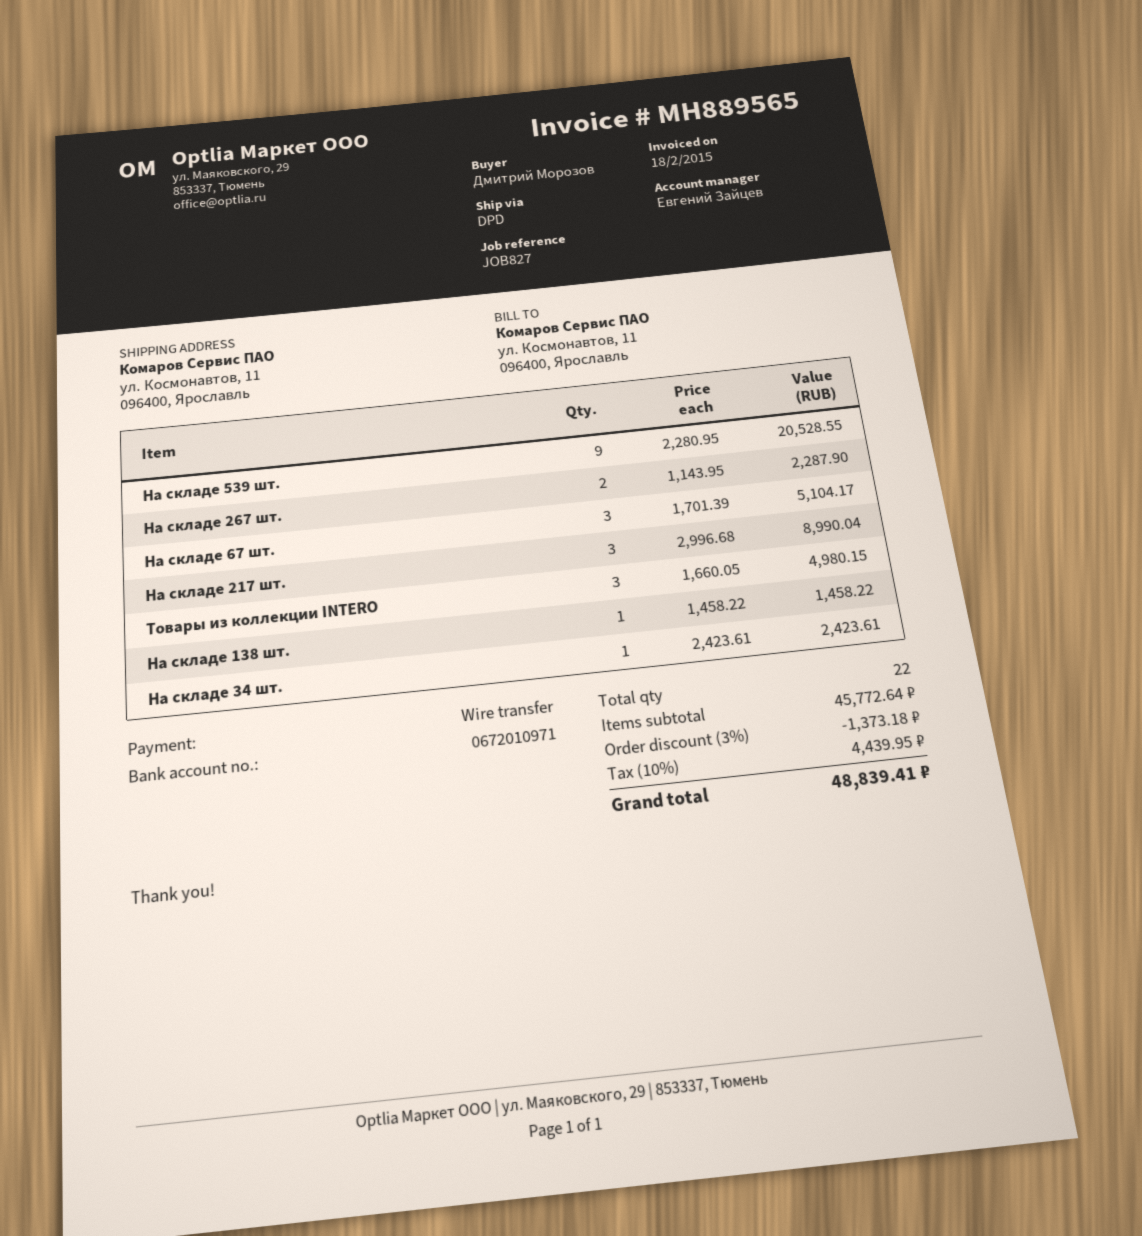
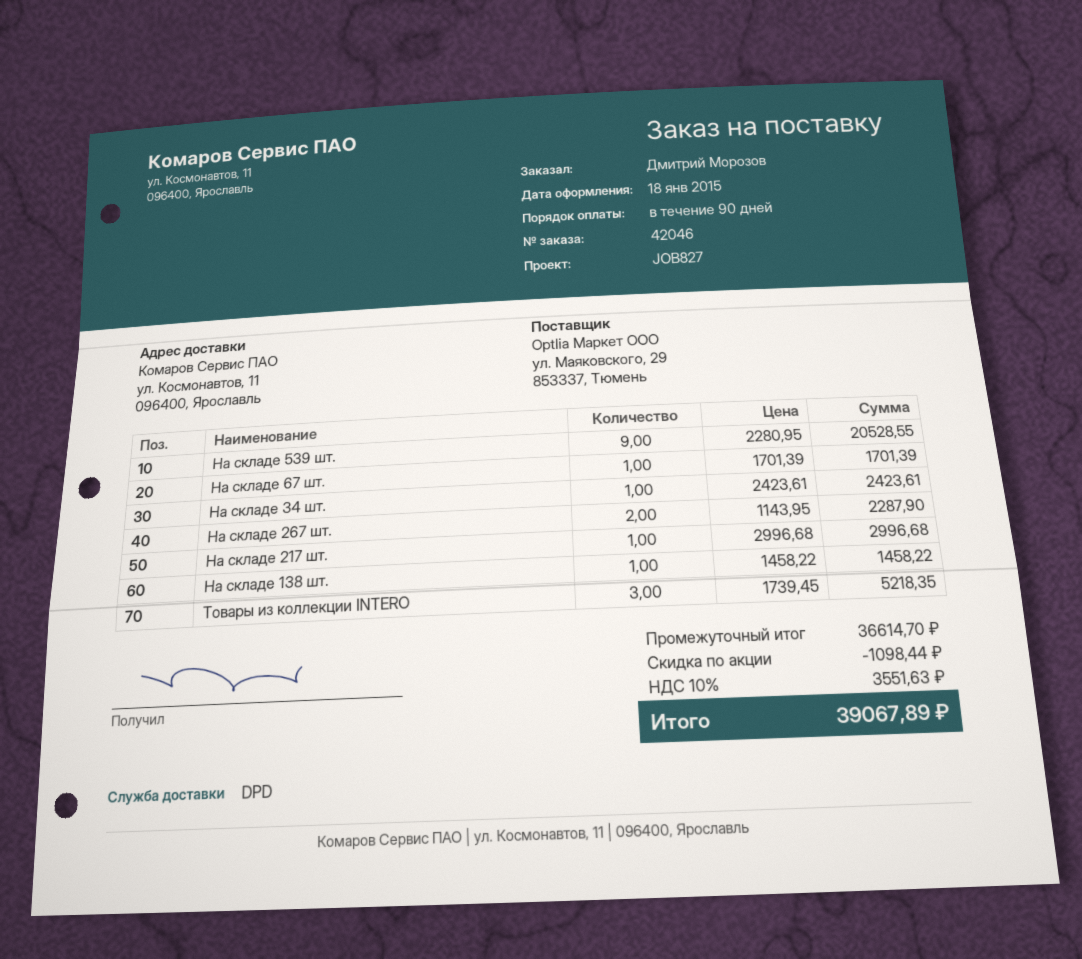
На складе 67 шт.: 3 x 1701.39 = 5104.17 -> 1 x 1701.39 = 1701.39
На складе 217 шт.: 3 x 2996.68 = 8990.04 -> 1 x 2996.68 = 2996.68
Товары из коллекции INTERO: 3 x 1660.05 = 4980.15 -> 3 x 1739.45 = 5218.35
subtotal: 45772.64 -> 36614.70
discount: 1373.18 -> 1098.44
tax: 10% = 4439.95 -> 10% = 3551.63
total: 48839.41 -> 39067.89

